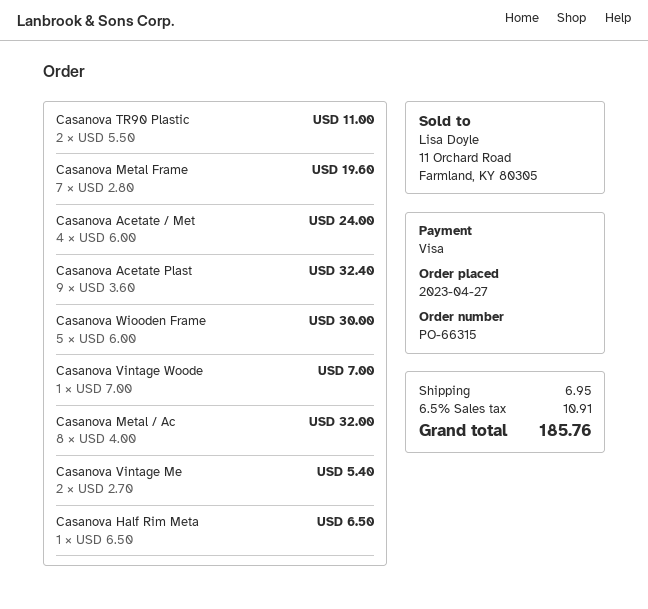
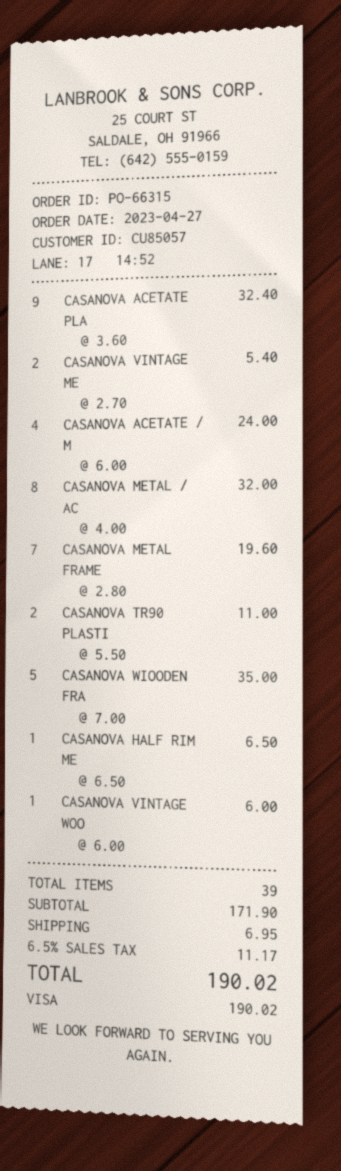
Casanova Wiooden Frame: 5 x 6.00 = 30.00 -> 5 x 7.00 = 35.00
Casanova Vintage Woode: 1 x 7.00 = 7.00 -> 1 x 6.00 = 6.00
tax: 6.5% = 10.91 -> 6.5% = 11.17
total: 185.76 -> 190.02

